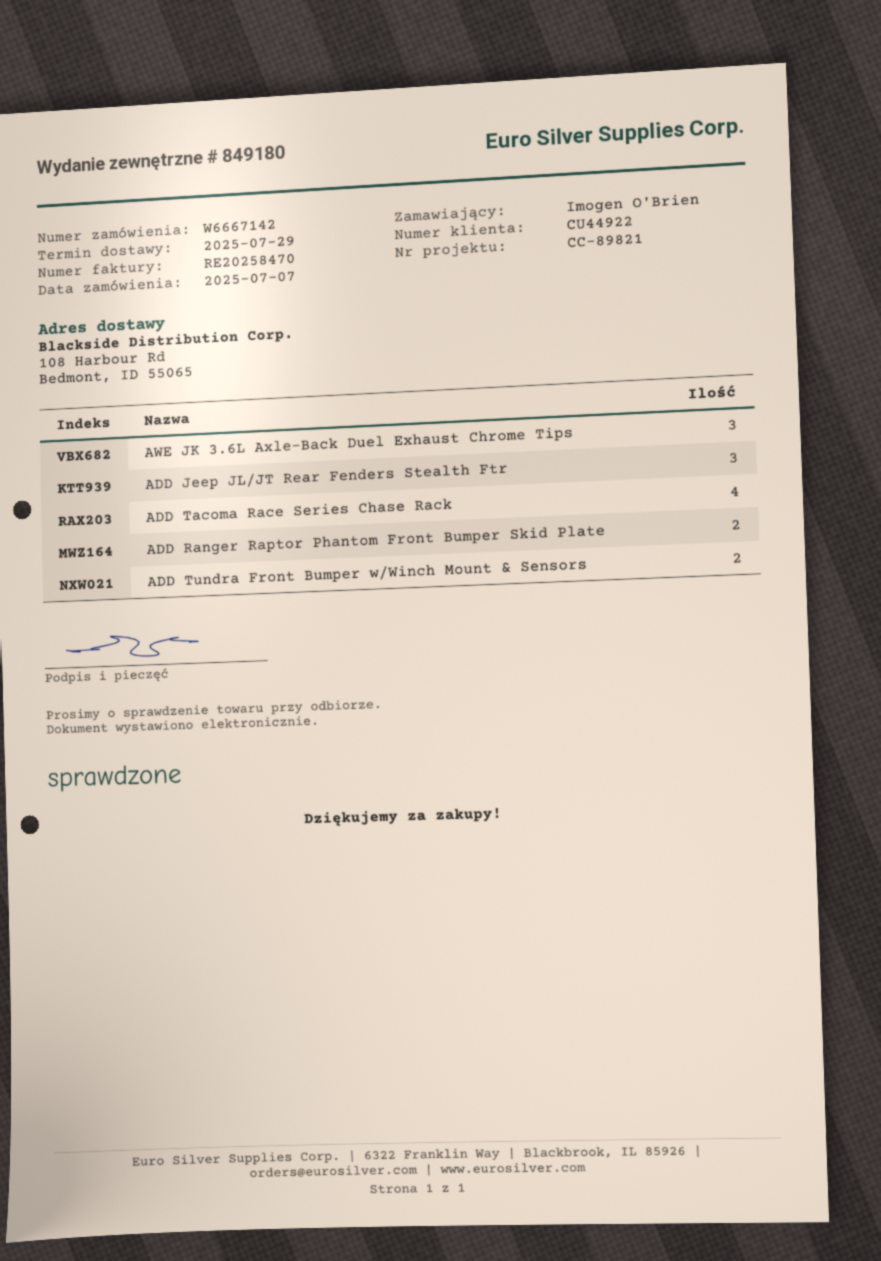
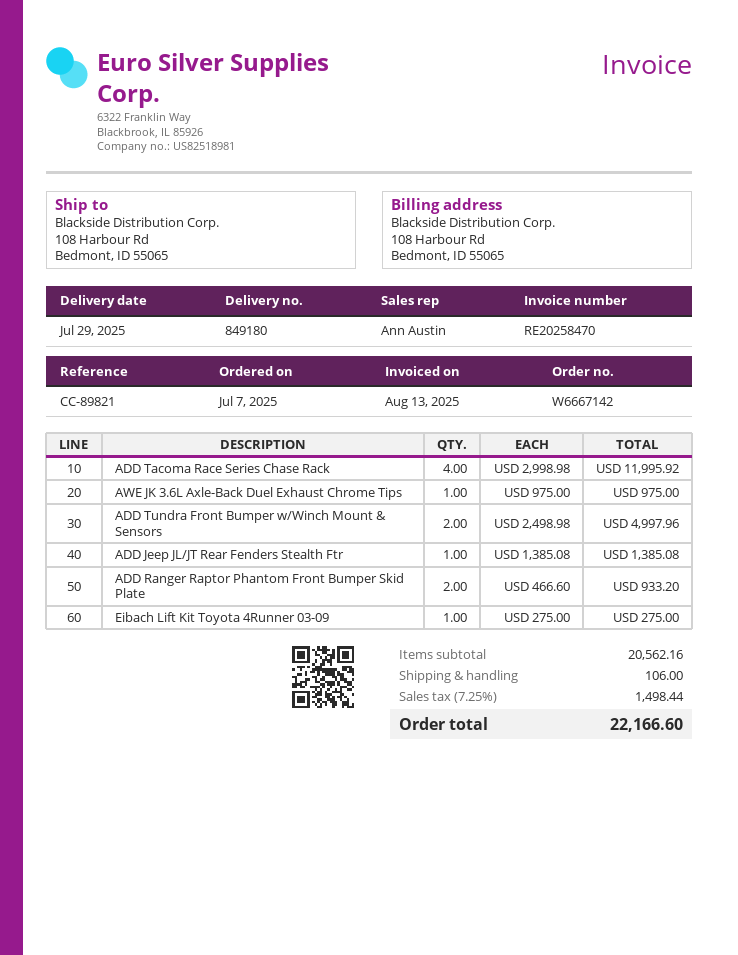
AWE JK 3.6L Axle-Back Duel Exhaust Chrome Tips: 3 -> 1
ADD Jeep JL/JT Rear Fenders Stealth Ftr: 3 -> 1
Eibach Lift Kit Toyota 4Runner 03-09: none -> 1

